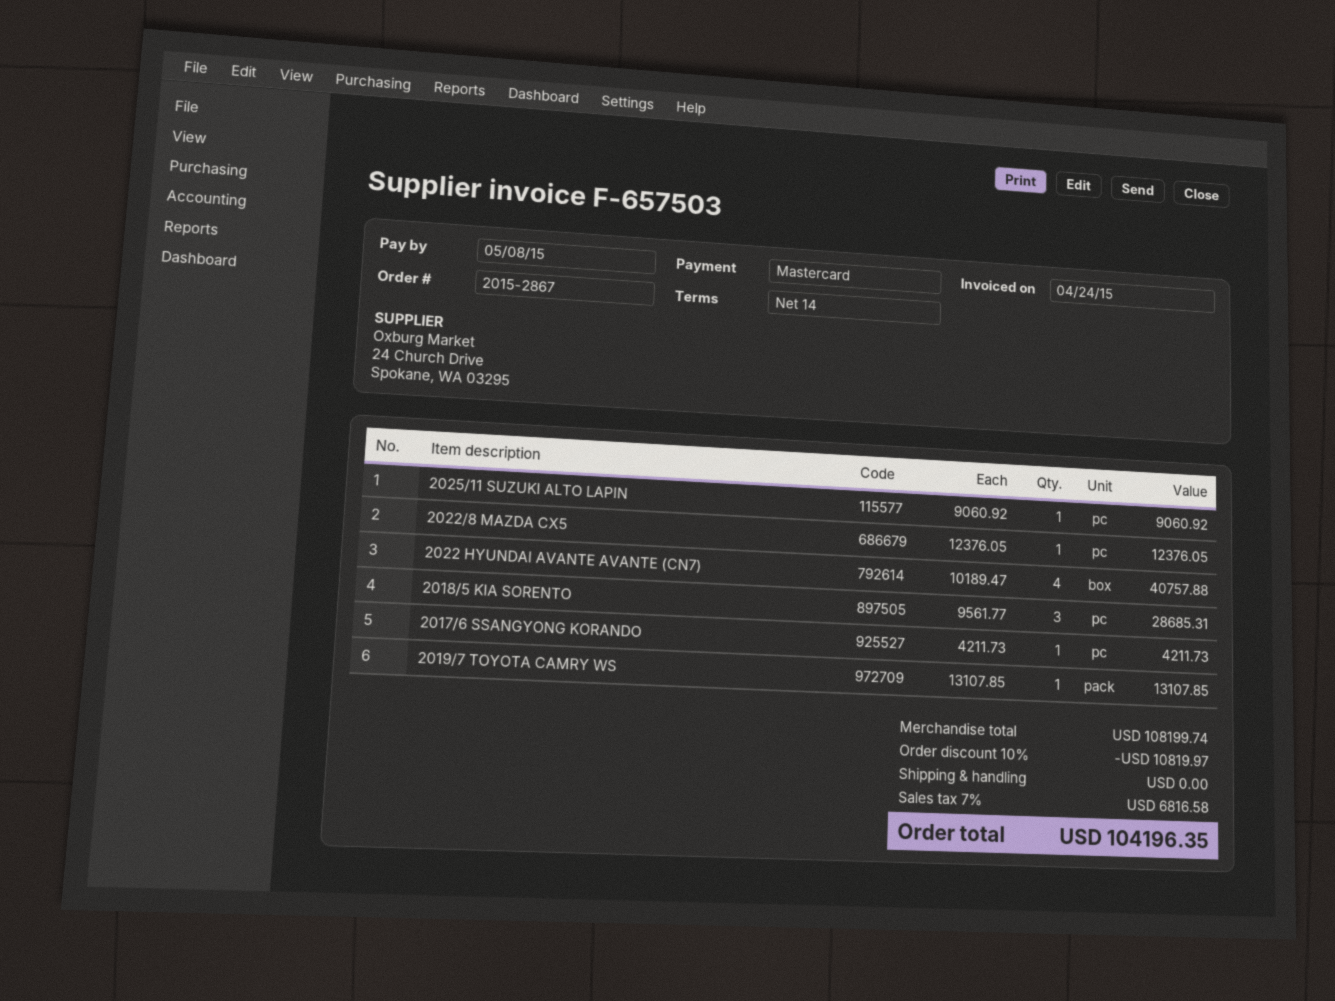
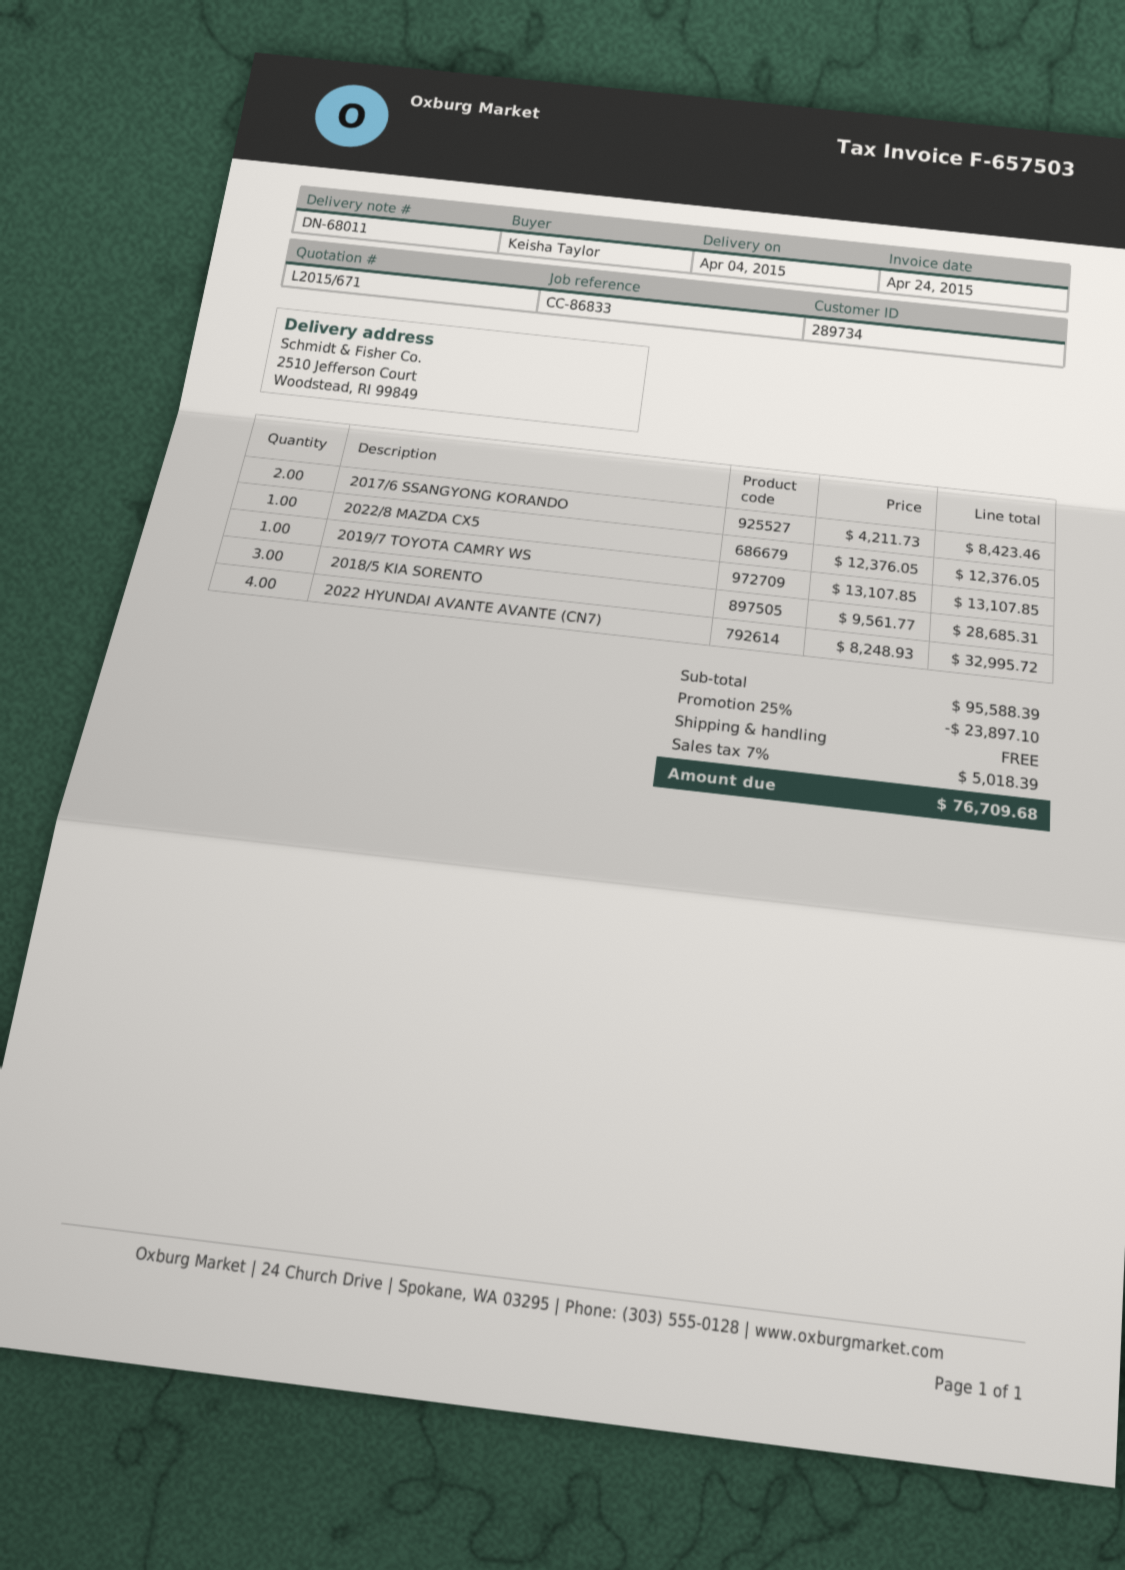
2025/11 SUZUKI ALTO LAPIN: 1 x 9060.92 = 9060.92 -> none
2022 HYUNDAI AVANTE AVANTE (CN7): 4 x 10189.47 = 40757.88 -> 4 x 8248.93 = 32995.72
2017/6 SSANGYONG KORANDO: 1 x 4211.73 = 4211.73 -> 2 x 4211.73 = 8423.46
subtotal: 108199.74 -> 95588.39
discount: 10% = 10819.97 -> 25% = 23897.10
tax: 7% = 6816.58 -> 7% = 5018.39
total: 104196.35 -> 76709.68

